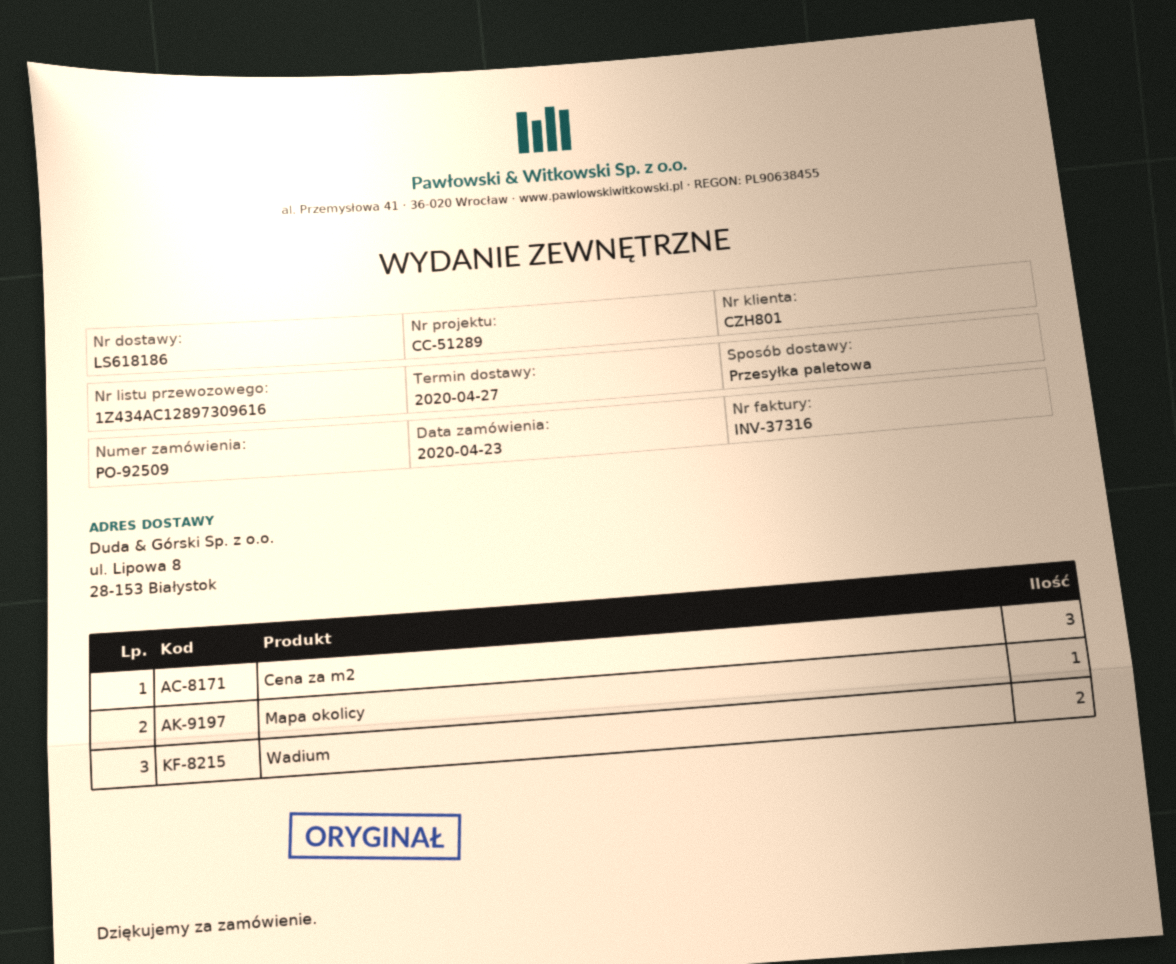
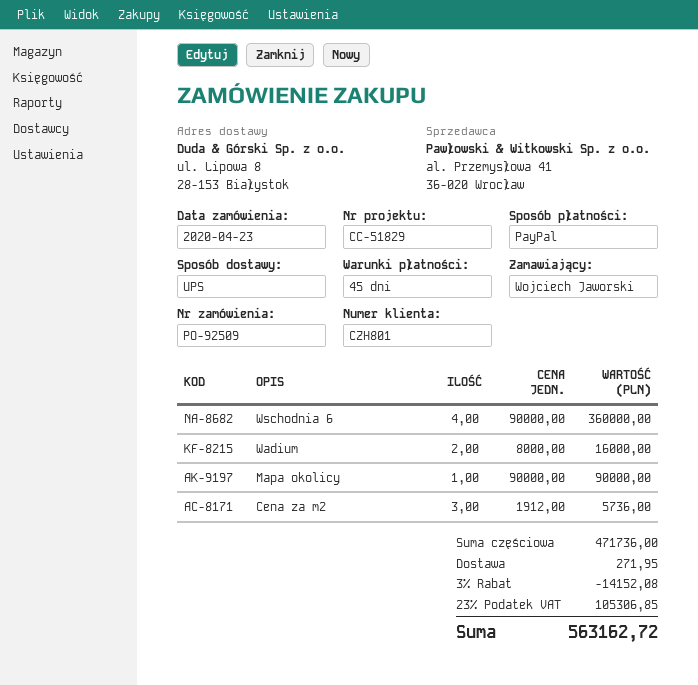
reference: CC-51289 -> CC-51829
shipping method: pallet freight -> UPS
Wschodnia 6: none -> 4

